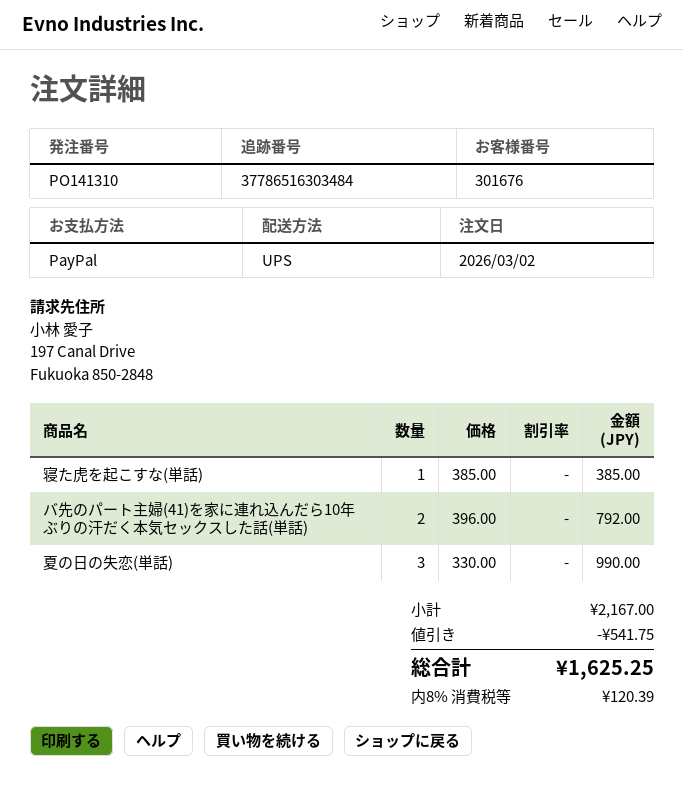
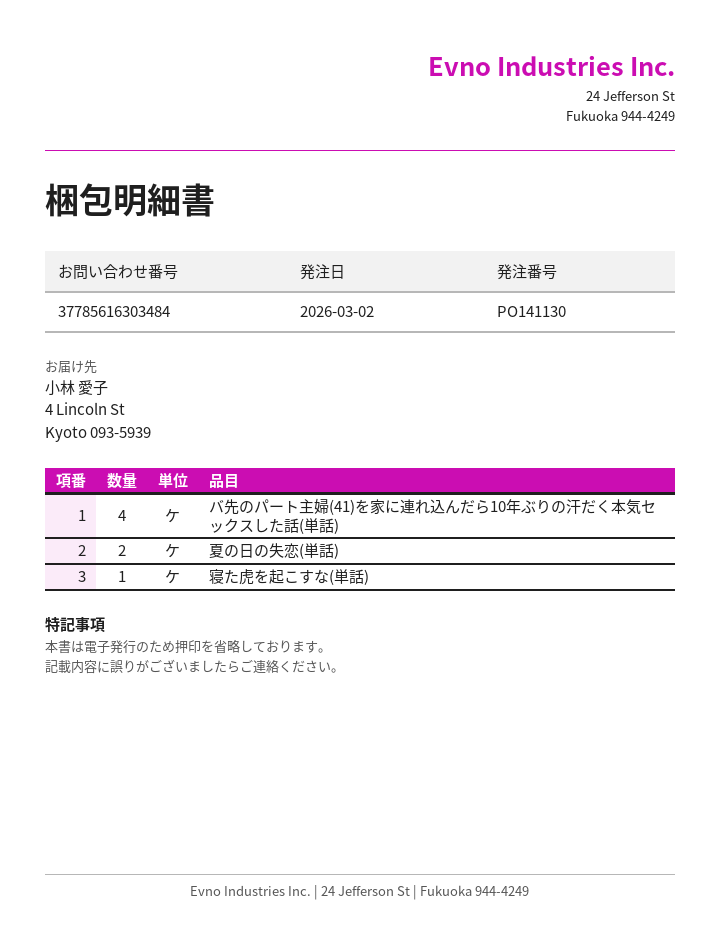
order number: PO141310 -> PO141130
tracking number: 37786516303484 -> 37785616303484
バ先のパート主婦(41)を家に連れ込んだら10年ぶりの汗だく本気セックスした話(単話): 2 -> 4
夏の日の失恋(単話): 3 -> 2

